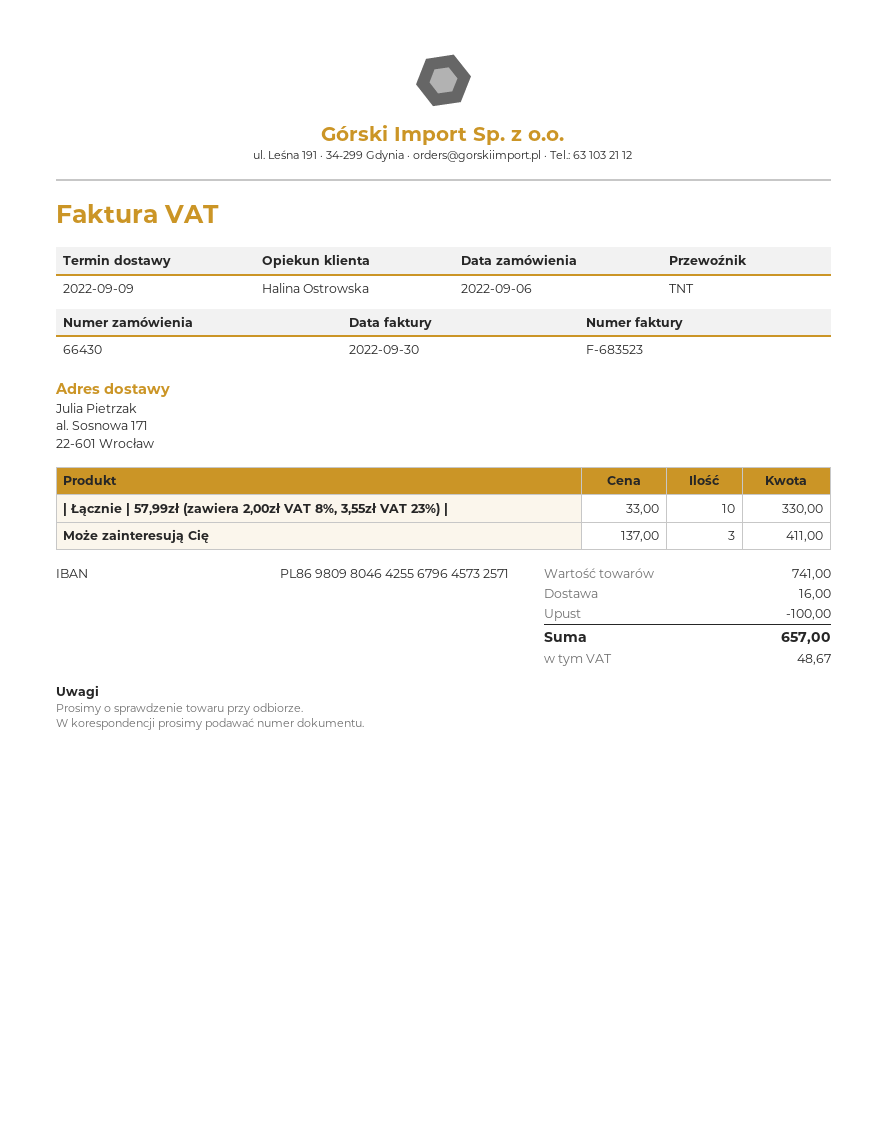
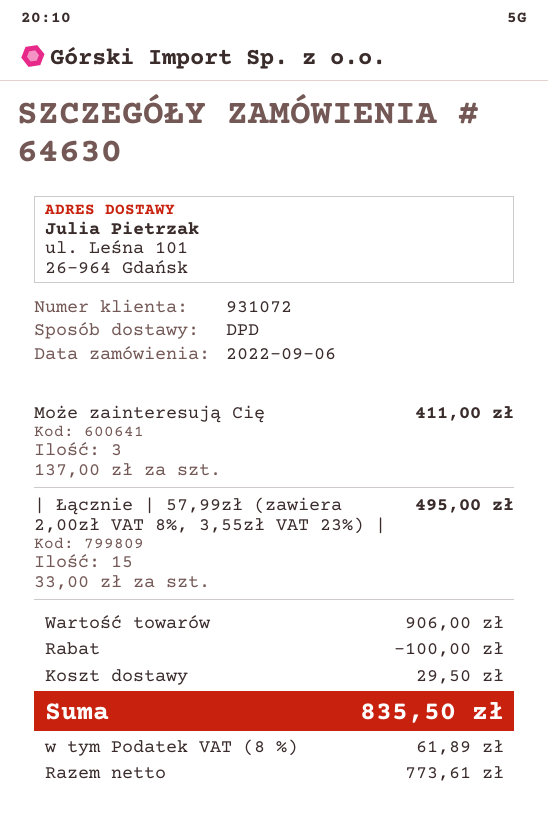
order number: 66430 -> 64630
shipping method: TNT -> DPD
ship to: al. Sosnowa 171, 22-601 Wrocław -> ul. Leśna 101, 26-964 Gdańsk
| Łącznie | 57,99zł (zawiera 2,00zł VAT 8%, 3,55zł VAT 23%) |: 10 x 33.00 = 330.00 -> 15 x 33.00 = 495.00
subtotal: 741.00 -> 906.00
shipping: 16.00 -> 29.50
tax: 48.67 -> 61.89
total: 657.00 -> 835.50

